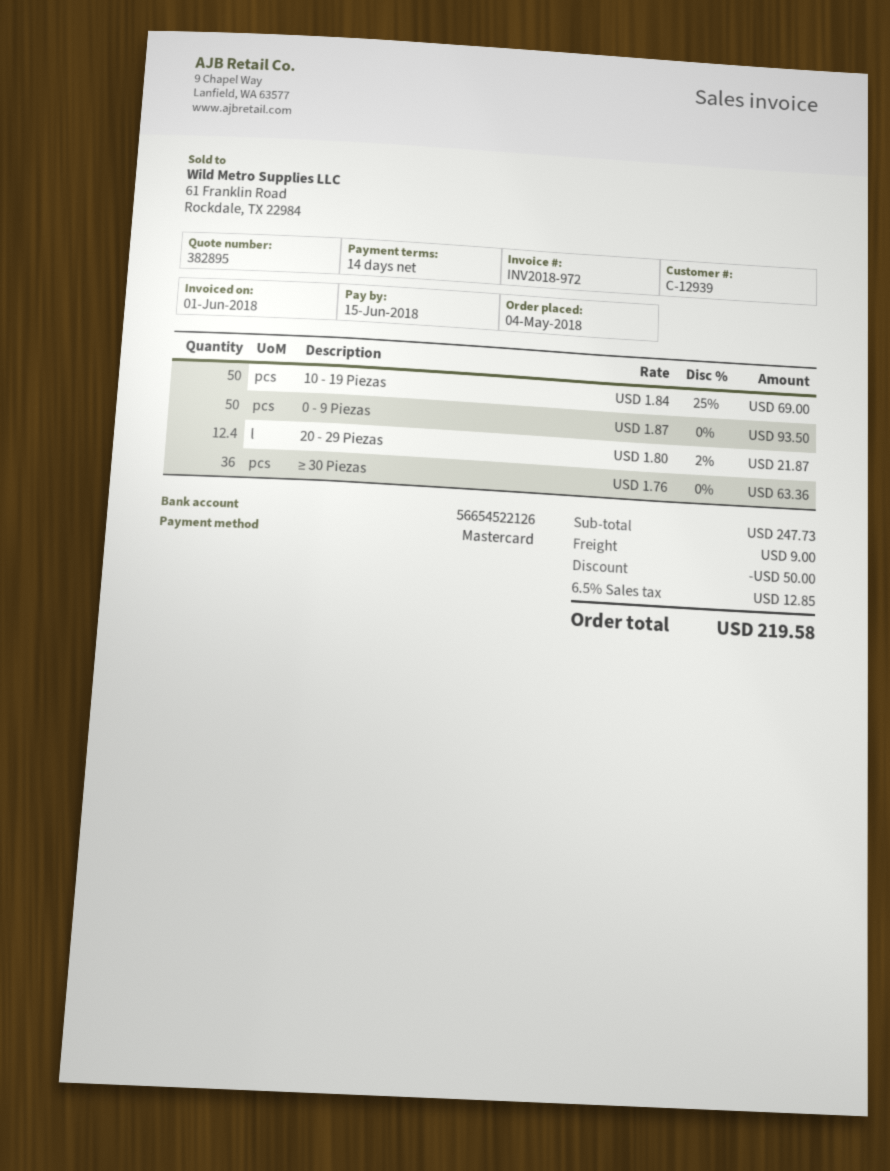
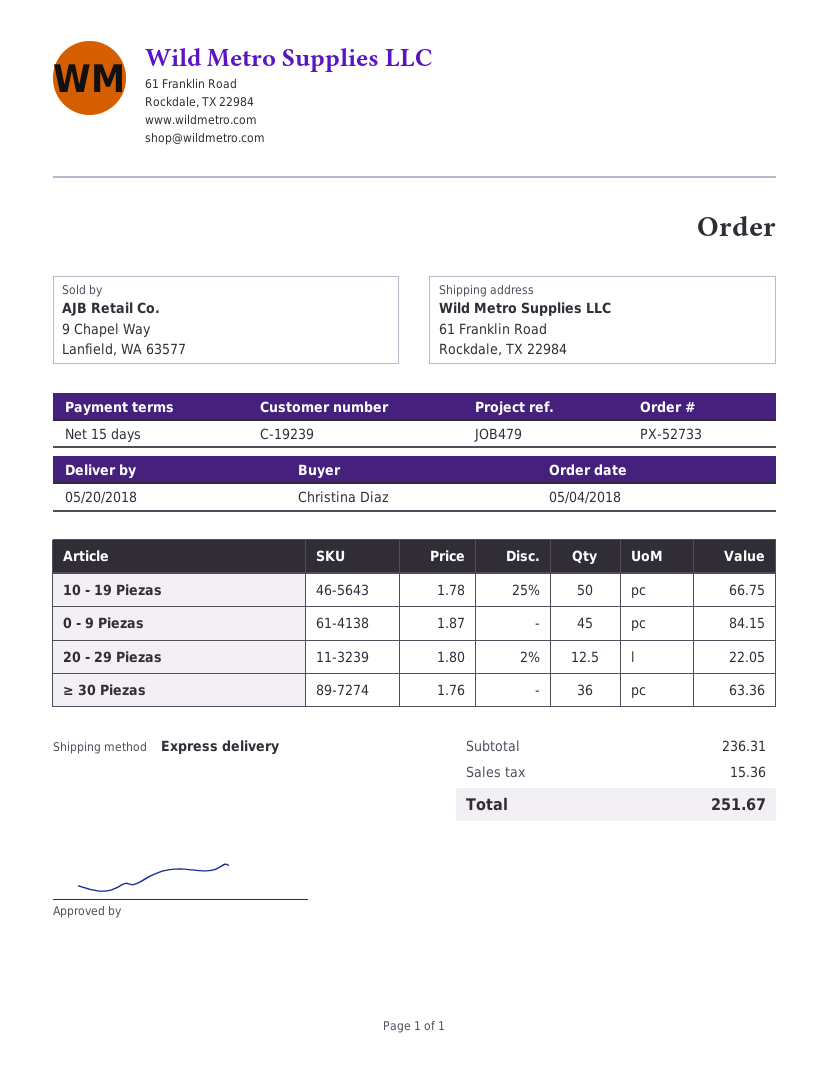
payment terms: 14 days -> 15 days
customer number: C-12939 -> C-19239
10 - 19 Piezas: 50 x 1.84 - 25% = 69.00 -> 50 x 1.78 - 25% = 66.75
0 - 9 Piezas: 50 x 1.87 = 93.50 -> 45 x 1.87 = 84.15
20 - 29 Piezas: 12.4 x 1.80 - 2% = 21.87 -> 12.5 x 1.80 - 2% = 22.05
subtotal: 247.73 -> 236.31
discount: 50.00 -> none
shipping: 9.00 -> none
tax: 12.85 -> 15.36
total: 219.58 -> 251.67

